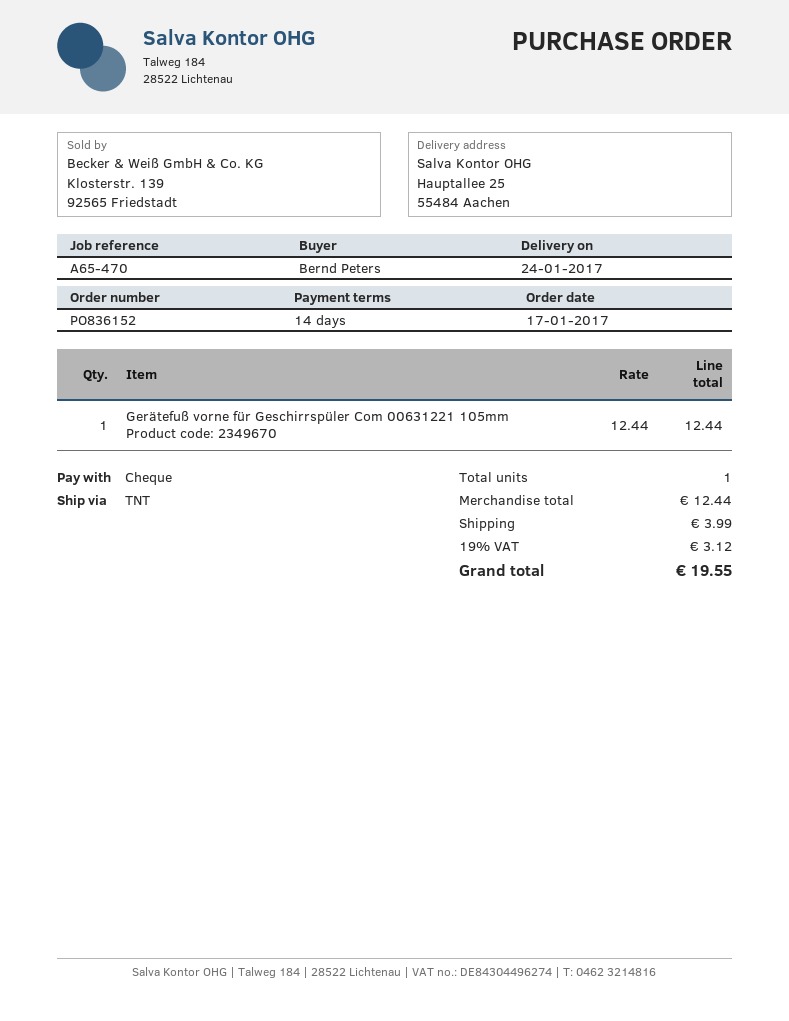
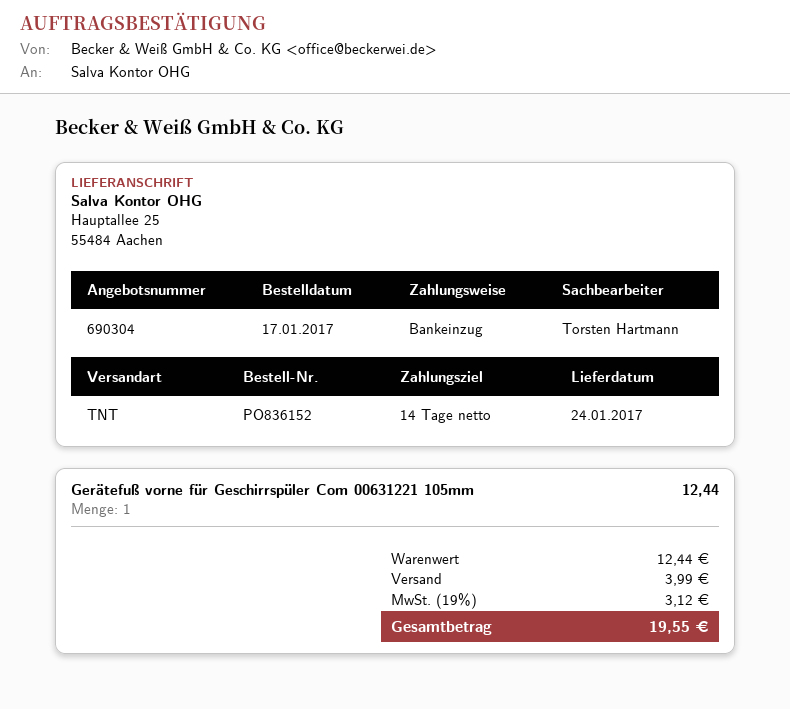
payment method: cheque -> direct debit

